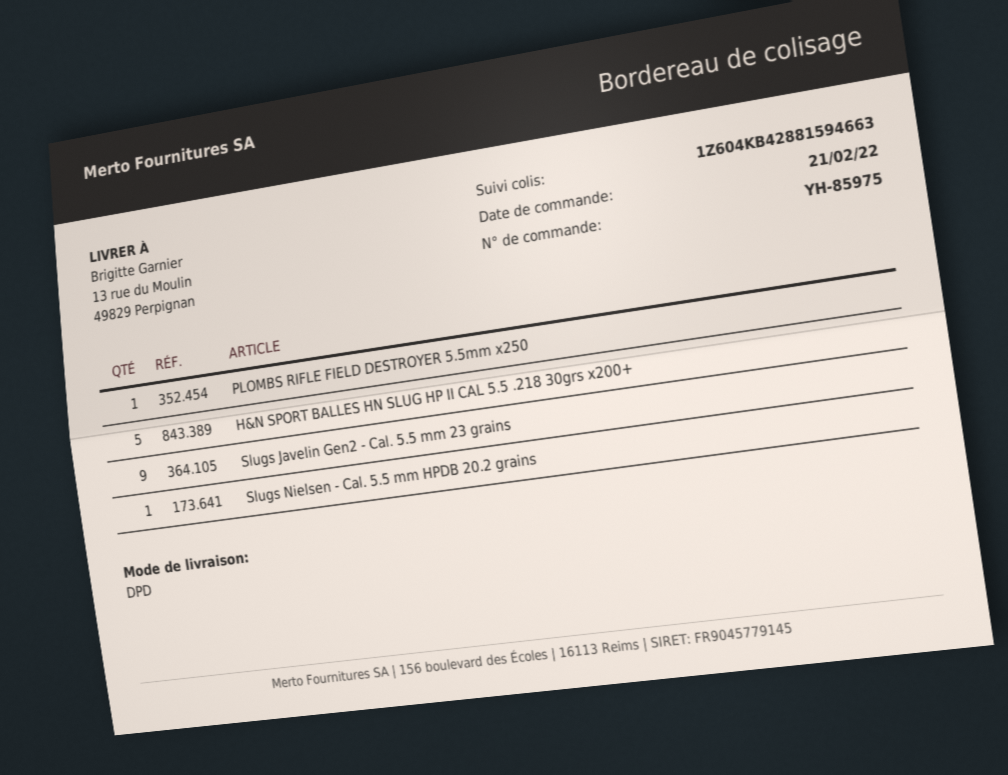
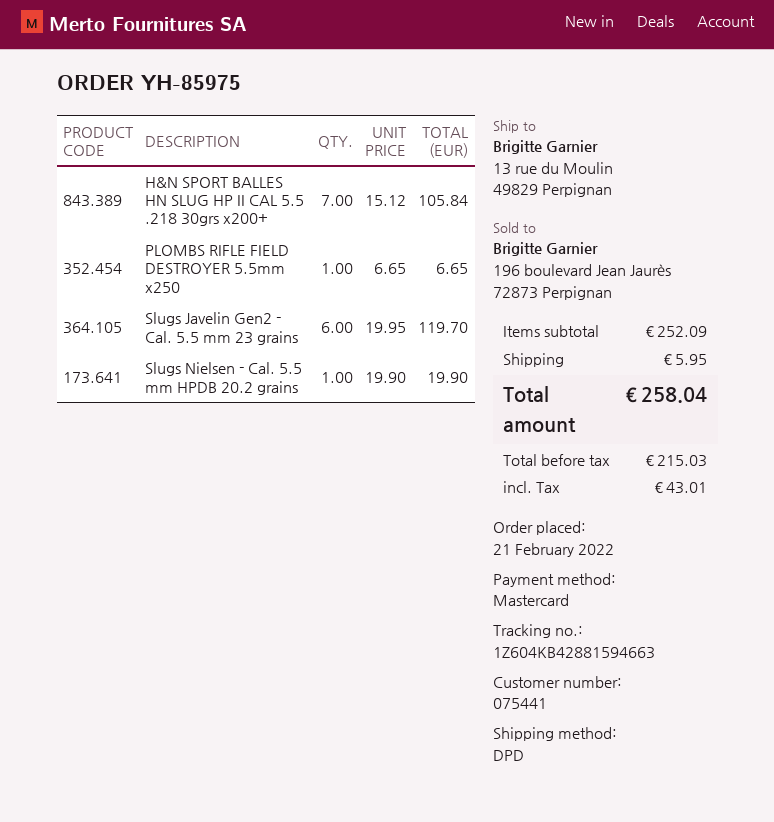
H&N SPORT BALLES HN SLUG HP II CAL 5.5 .218 30grs x200+: 5 -> 7
Slugs Javelin Gen2 - Cal. 5.5 mm 23 grains: 9 -> 6

